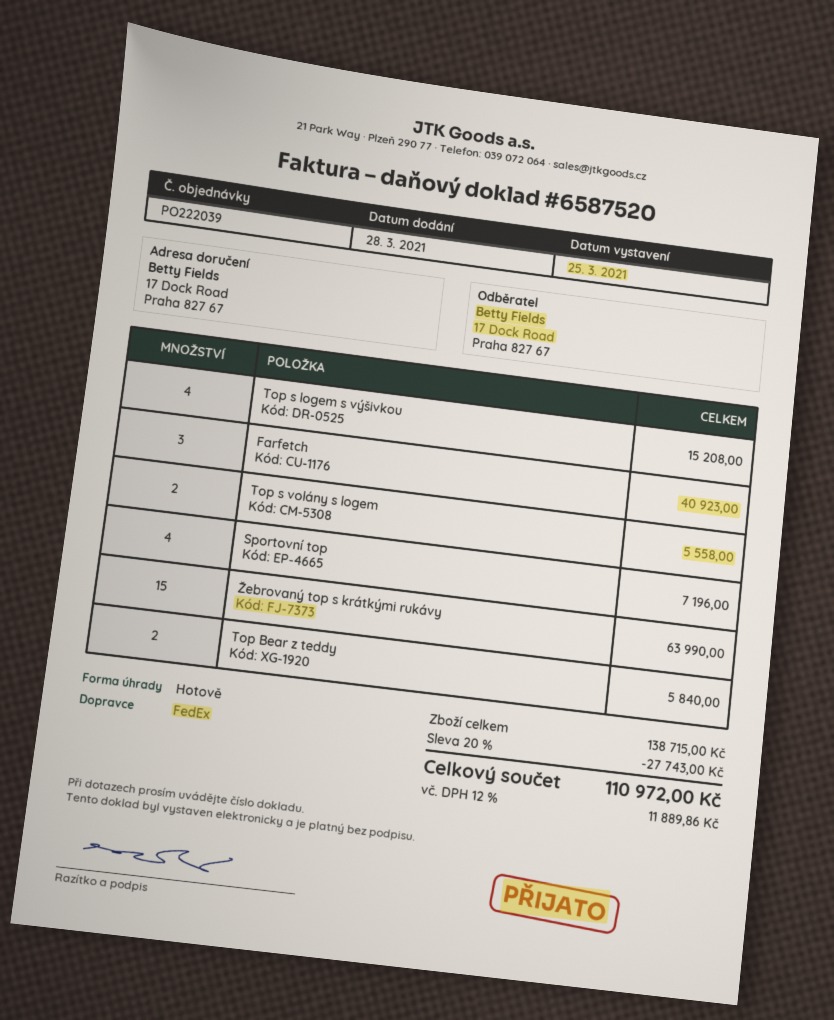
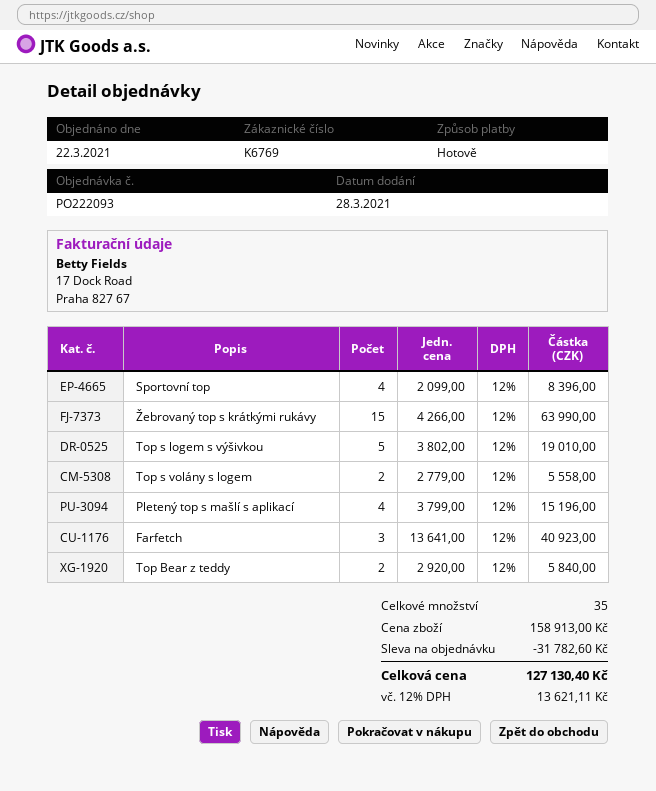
order number: PO222039 -> PO222093
Top s logem s výšivkou: 4 for 15208.00 -> 5 for 19010.00
Sportovní top: 4 for 7196.00 -> 4 for 8396.00
Pletený top s mašlí s aplikací: none -> 4 for 15196.00
subtotal: 138715.00 -> 158913.00
discount: 27743.00 -> 31782.60
tax: 12% = 11889.86 -> 12% = 13621.11
total: 110972.00 -> 127130.40

